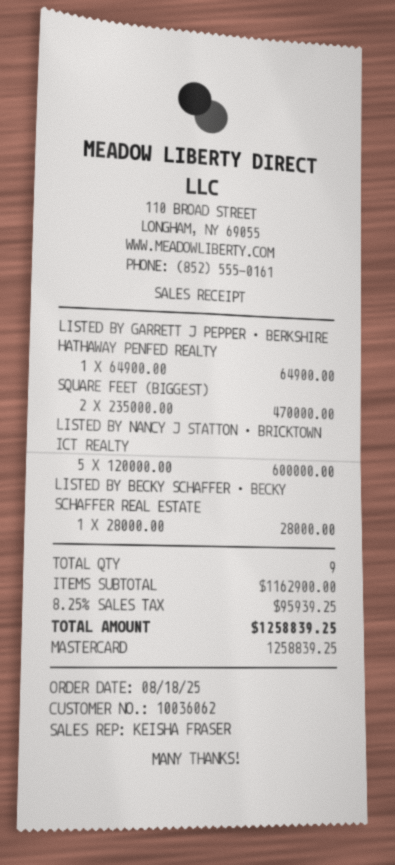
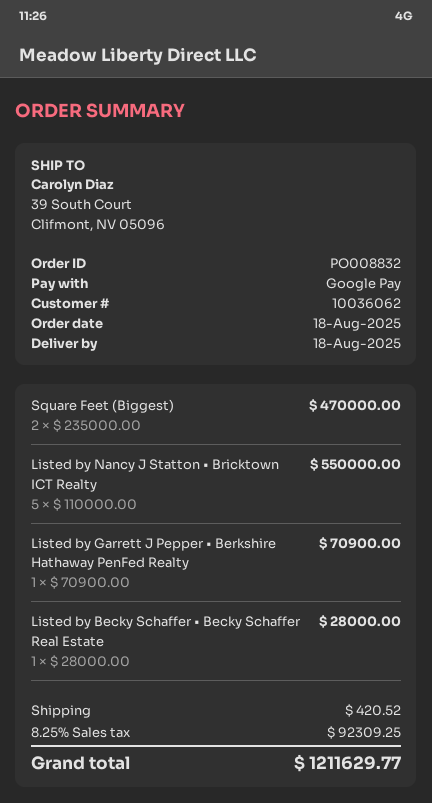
payment method: Mastercard -> Google Pay
LISTED BY GARRETT J PEPPER • BERKSHIRE HATHAWAY PENFED REALTY: 1 x 64900.00 = 64900.00 -> 1 x 70900.00 = 70900.00
LISTED BY NANCY J STATTON • BRICKTOWN ICT REALTY: 5 x 120000.00 = 600000.00 -> 5 x 110000.00 = 550000.00
shipping: none -> 420.52
tax: 8.25% = 95939.25 -> 8.25% = 92309.25
total: 1258839.25 -> 1211629.77

